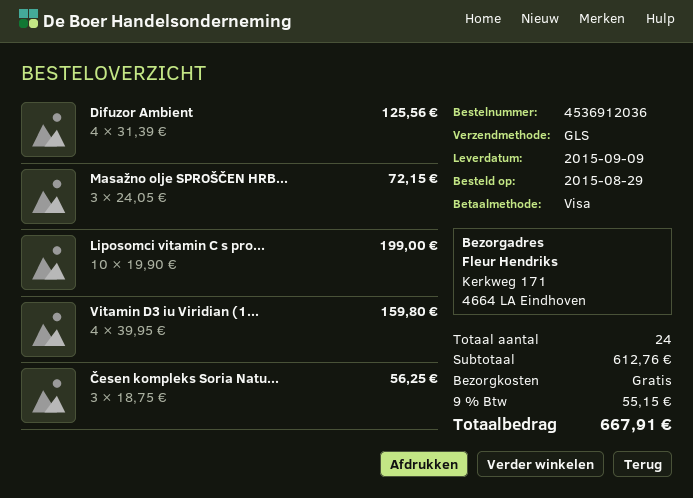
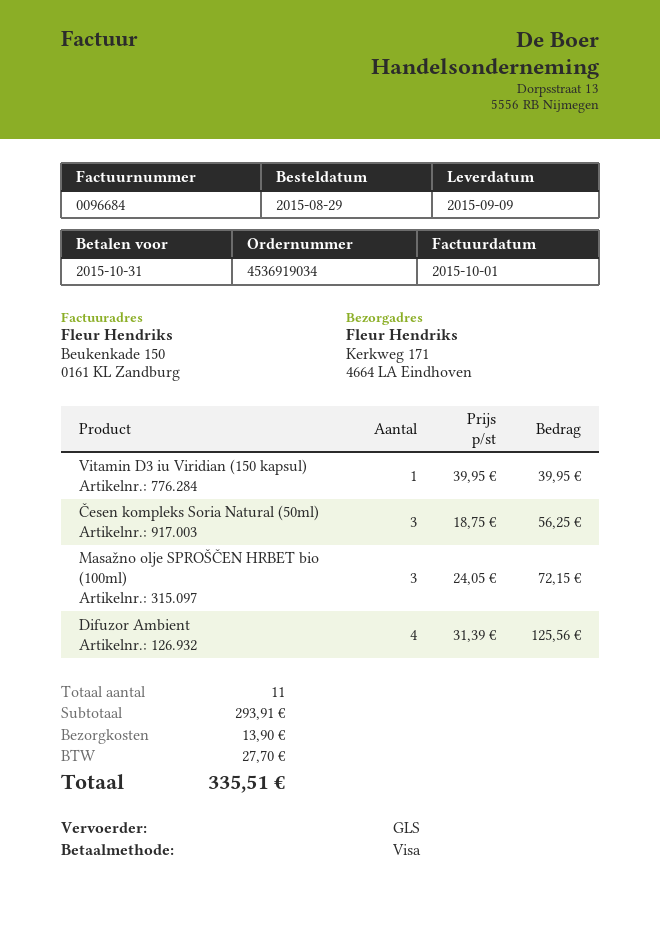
order number: 4536912036 -> 4536919034
Liposomci vitamin C s pro...: 10 x 19.90 = 199.00 -> none
Vitamin D3 iu Viridian (1...: 4 x 39.95 = 159.80 -> 1 x 39.95 = 39.95
total quantity: 24 -> 11
subtotal: 612.76 -> 293.91
shipping: 0.00 -> 13.90
tax: 55.15 -> 27.70
total: 667.91 -> 335.51

